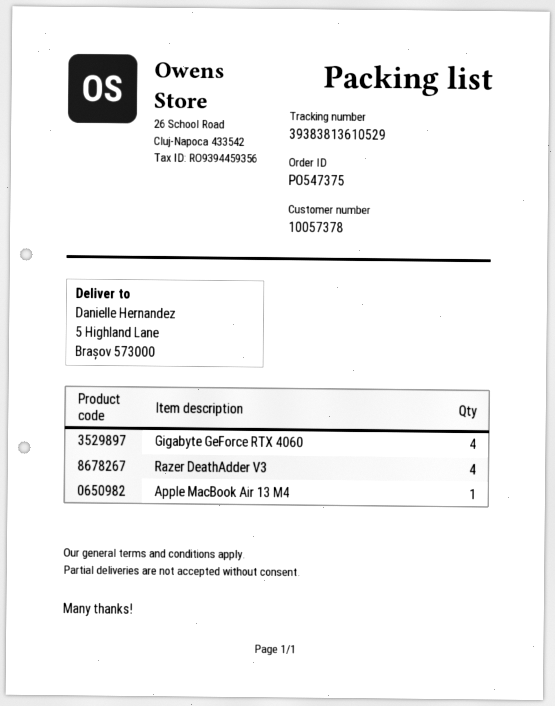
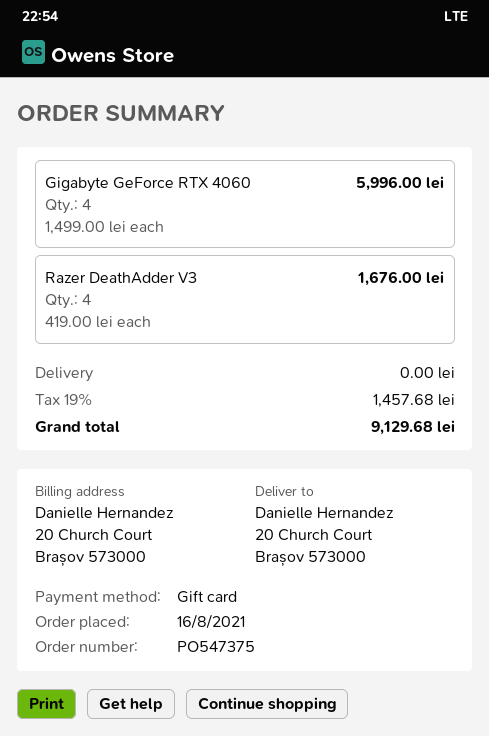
ship to: 5 Highland Lane, Brașov 573000 -> 20 Church Court, Brașov 573000
Apple MacBook Air 13 M4: 1 -> none

